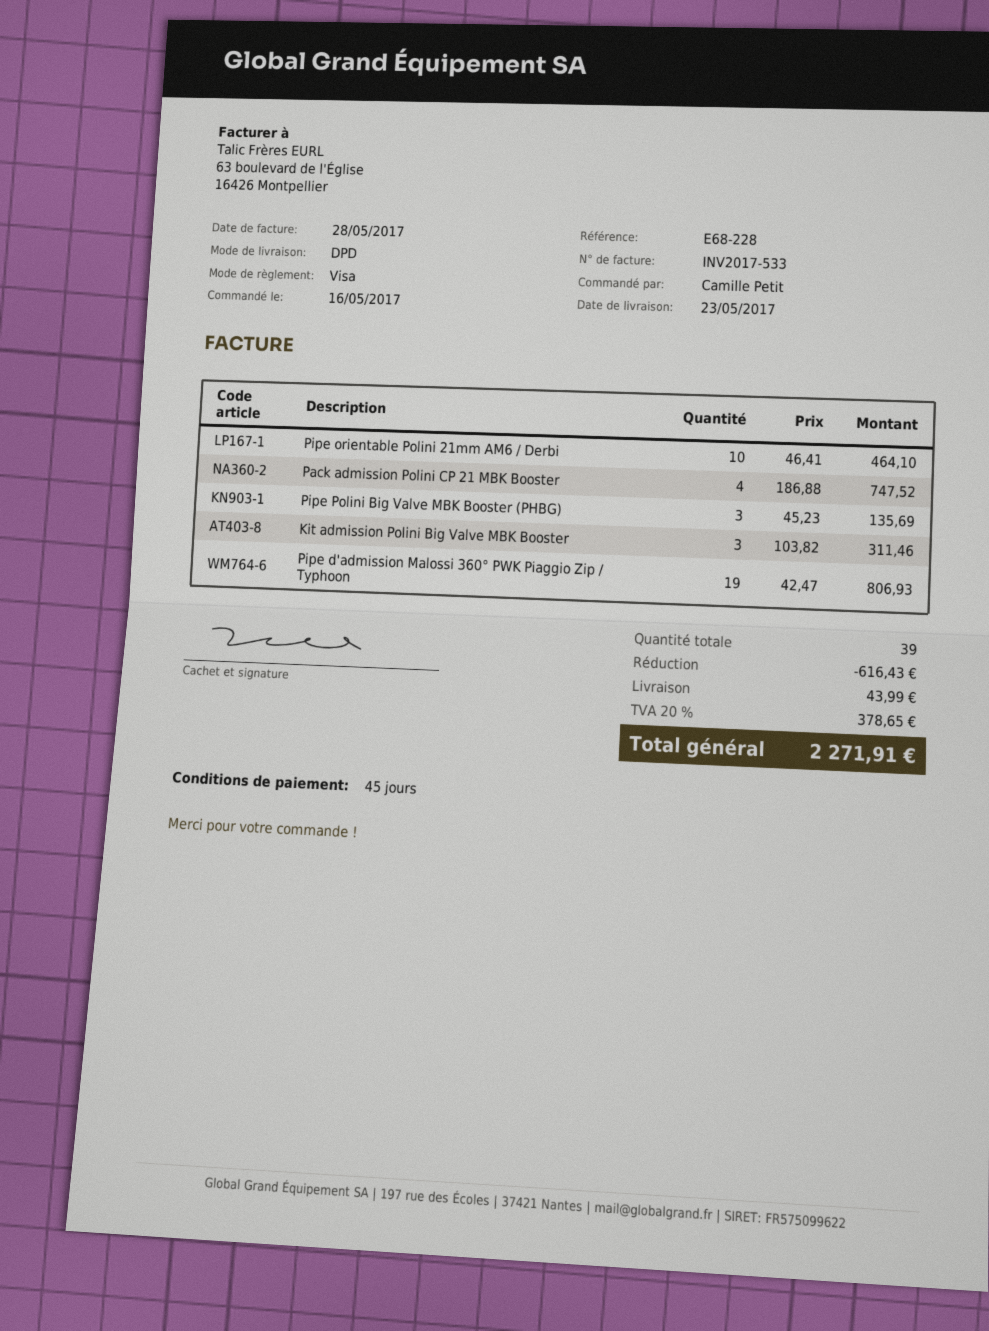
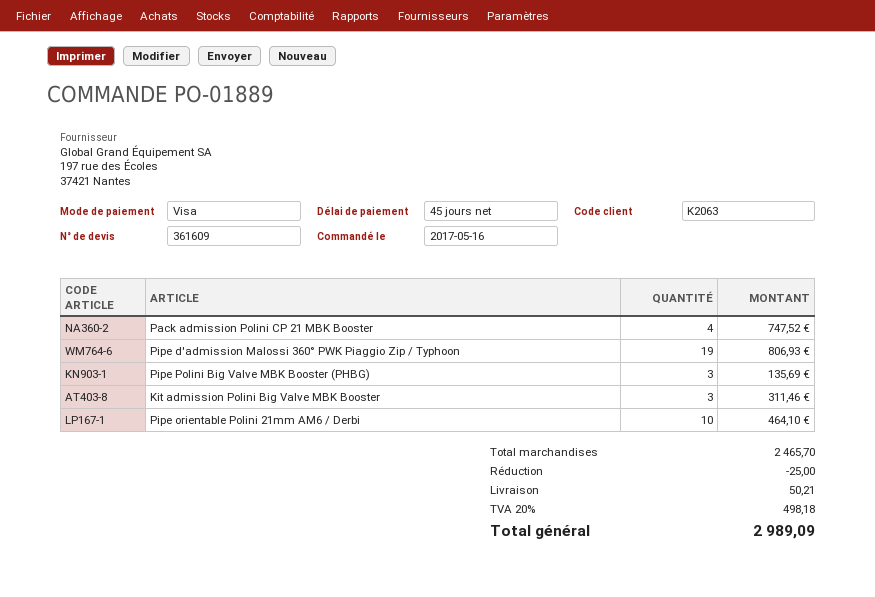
discount: 616.43 -> 25.00
shipping: 43.99 -> 50.21
tax: 20% = 378.65 -> 20% = 498.18
total: 2271.91 -> 2989.09

